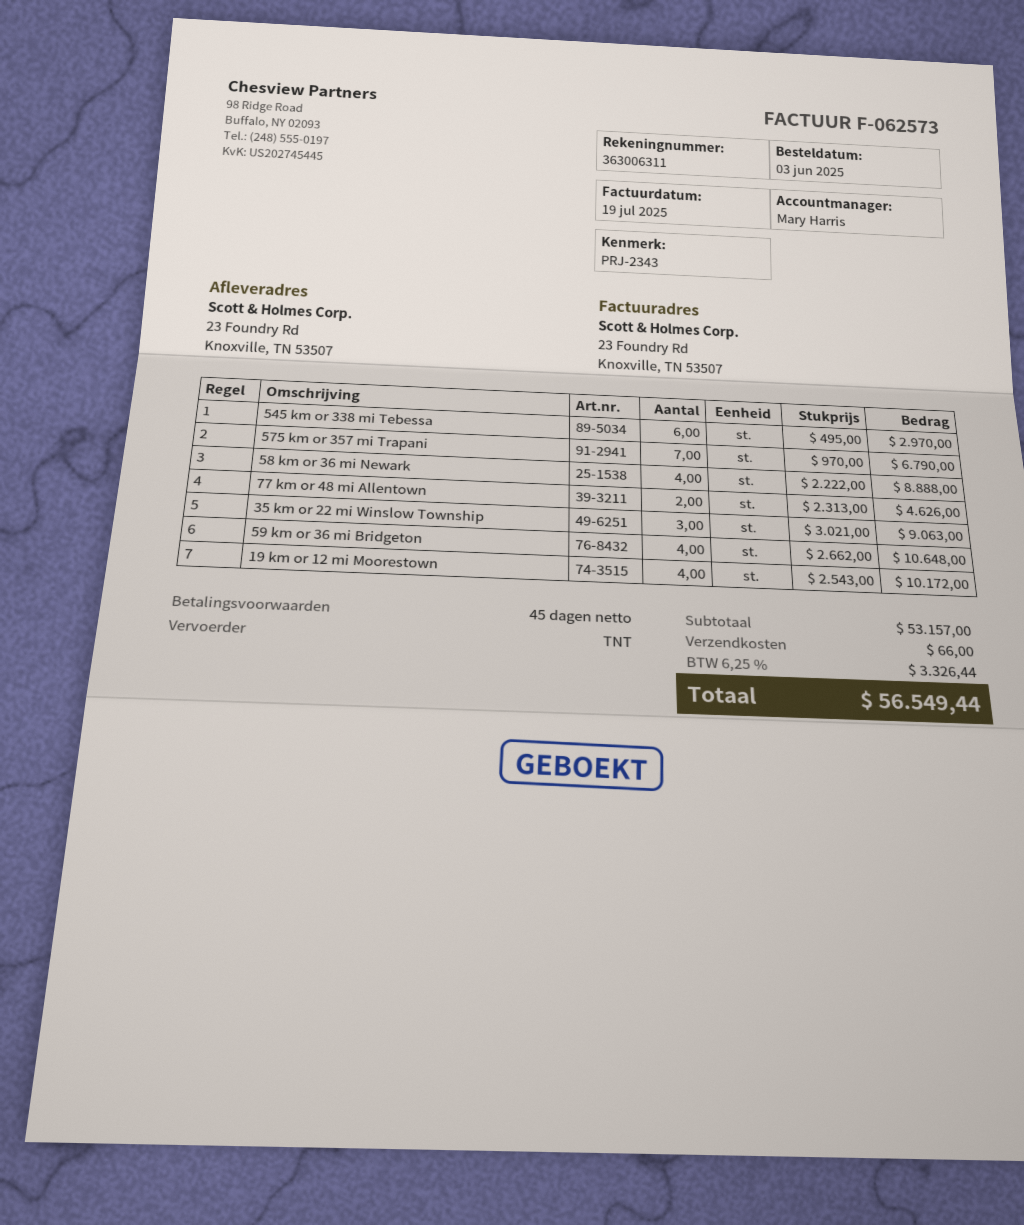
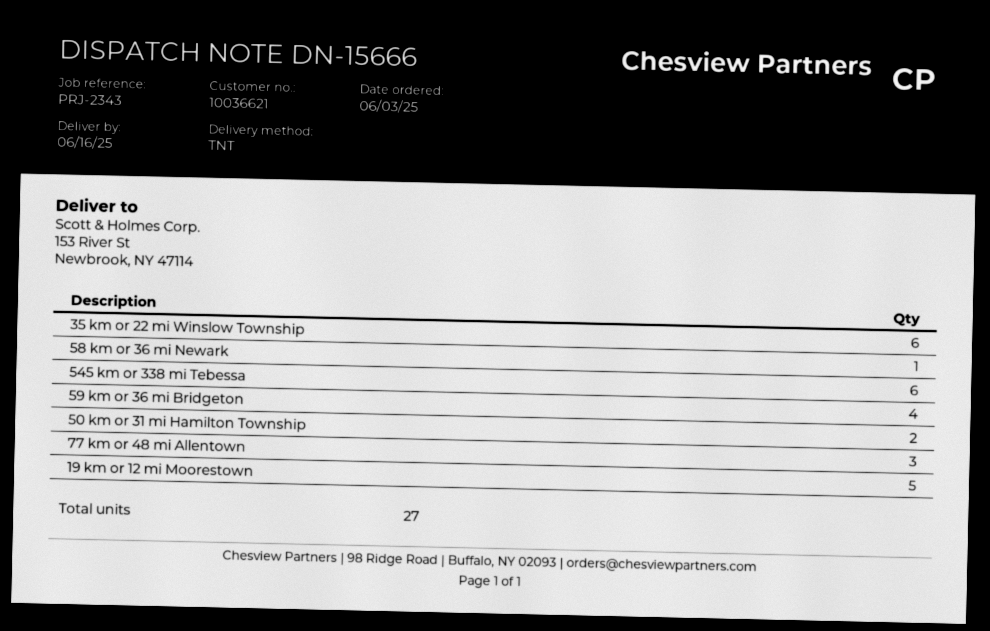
ship to: 23 Foundry Rd, Knoxville, TN 53507 -> 153 River St, Newbrook, NY 47114
575 km or 357 mi Trapani: 7 -> none
58 km or 36 mi Newark: 4 -> 1
77 km or 48 mi Allentown: 2 -> 3
35 km or 22 mi Winslow Township: 3 -> 6
19 km or 12 mi Moorestown: 4 -> 5
50 km or 31 mi Hamilton Township: none -> 2

